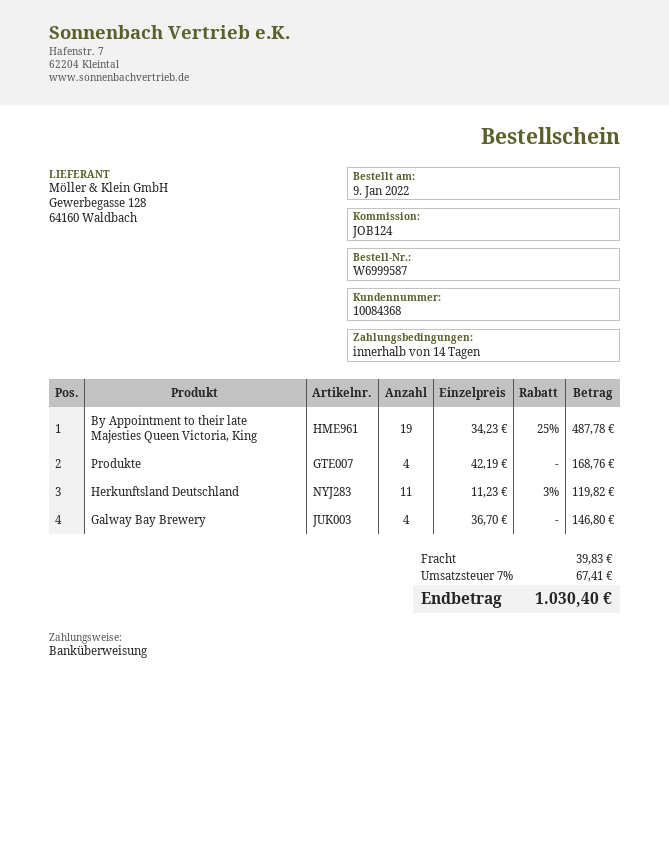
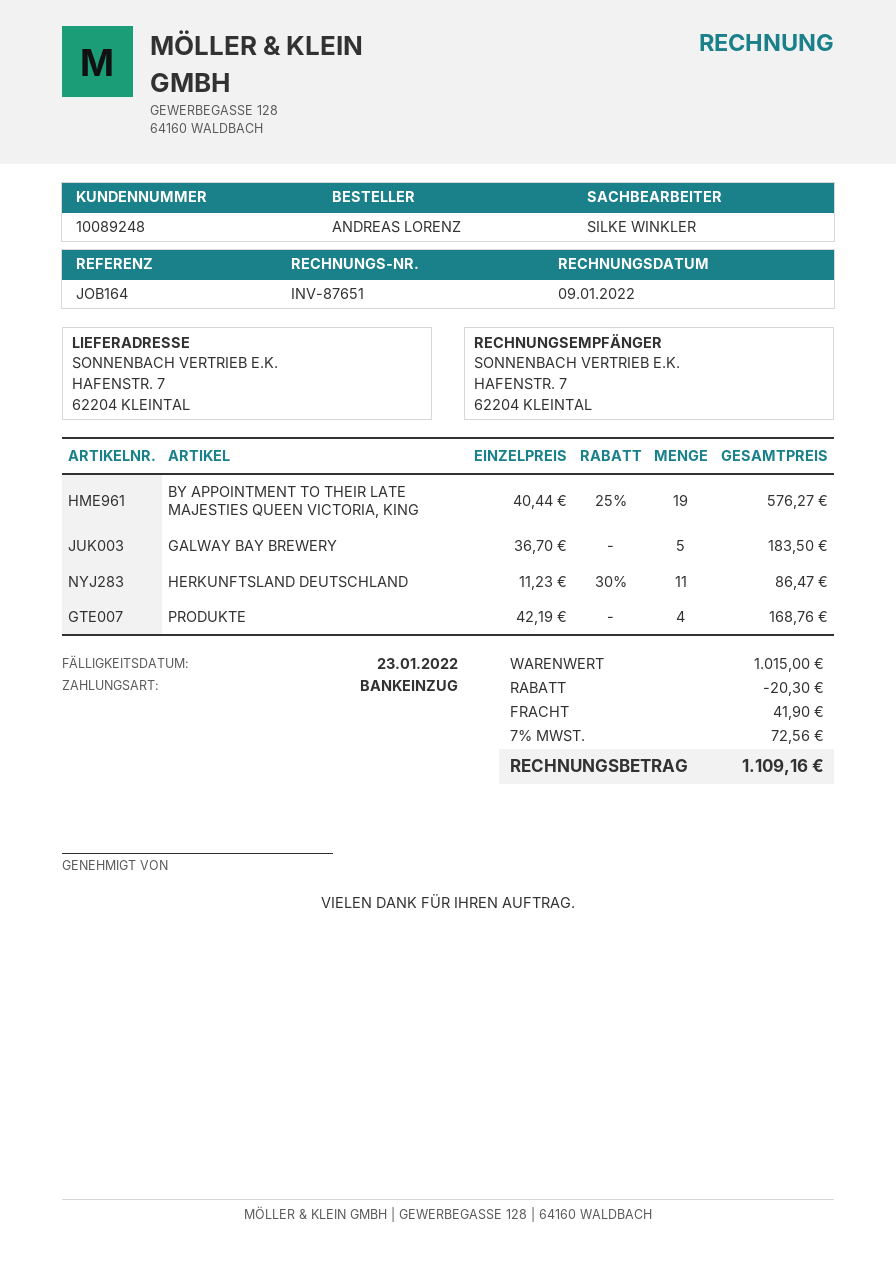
customer number: 10084368 -> 10089248
reference: JOB124 -> JOB164
payment method: bank transfer -> direct debit
By Appointment to their late Majesties Queen Victoria, King: 19 x 34.23 - 25% = 487.78 -> 19 x 40.44 - 25% = 576.27
Herkunftsland Deutschland: 11 x 11.23 - 3% = 119.82 -> 11 x 11.23 - 30% = 86.47
Galway Bay Brewery: 4 x 36.70 = 146.80 -> 5 x 36.70 = 183.50
discount: none -> 20.30
shipping: 39.83 -> 41.90
tax: 7% = 67.41 -> 7% = 72.56
total: 1030.40 -> 1109.16

